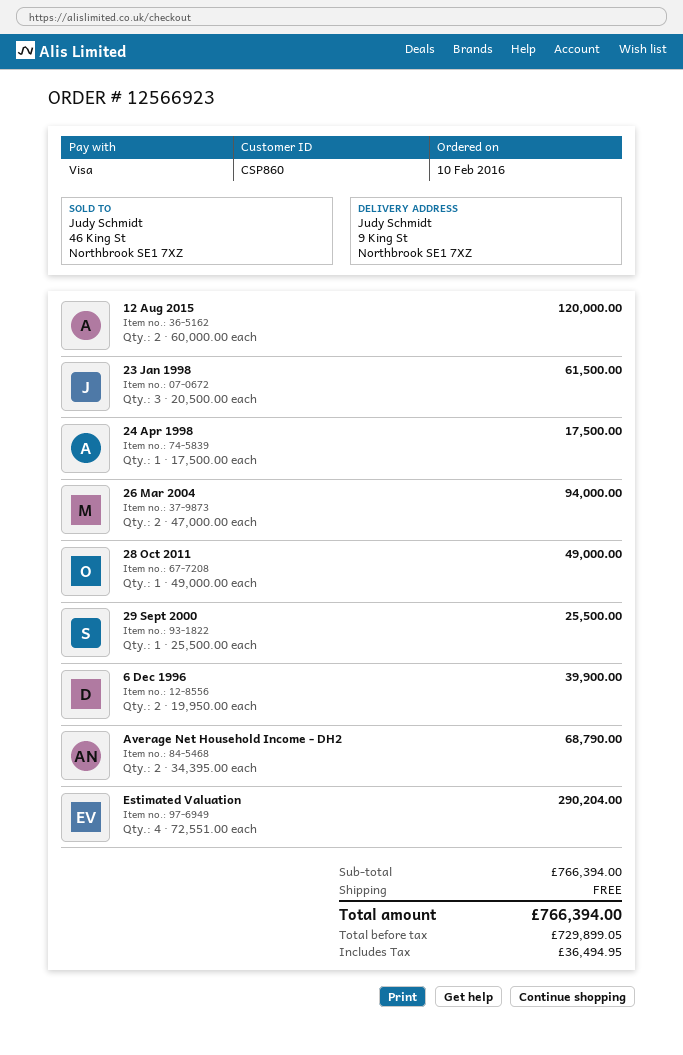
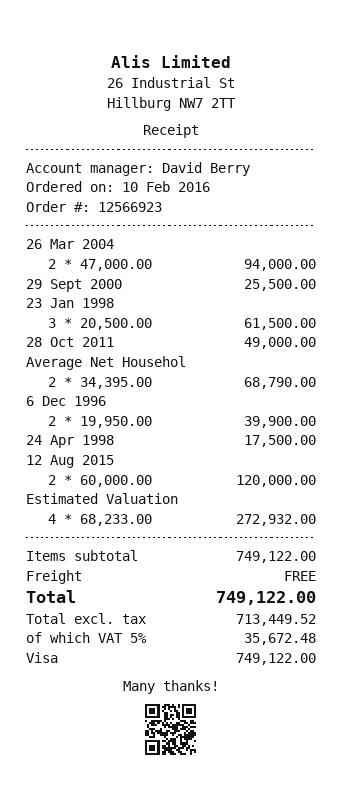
Estimated Valuation: 4 x 72551.00 = 290204.00 -> 4 x 68233.00 = 272932.00
subtotal: 766394.00 -> 749122.00
net: 729899.05 -> 713449.52
tax: 36494.95 -> 35672.48
total: 766394.00 -> 749122.00

